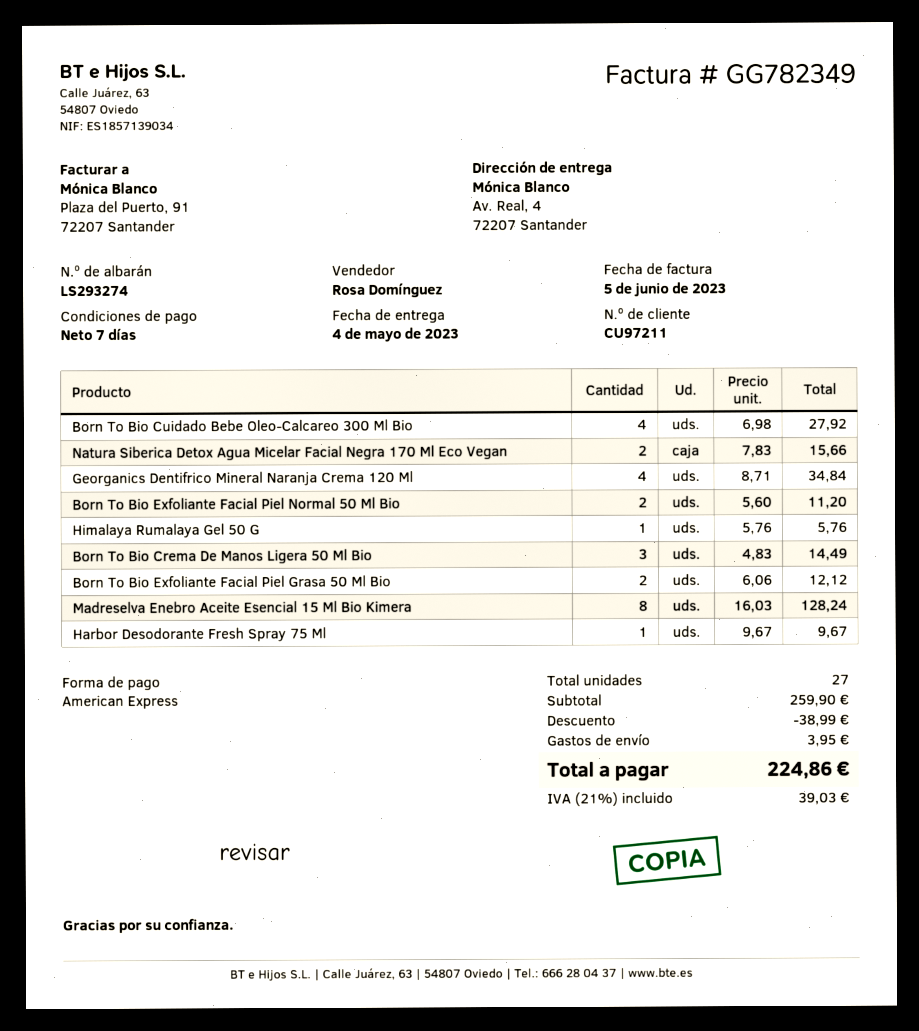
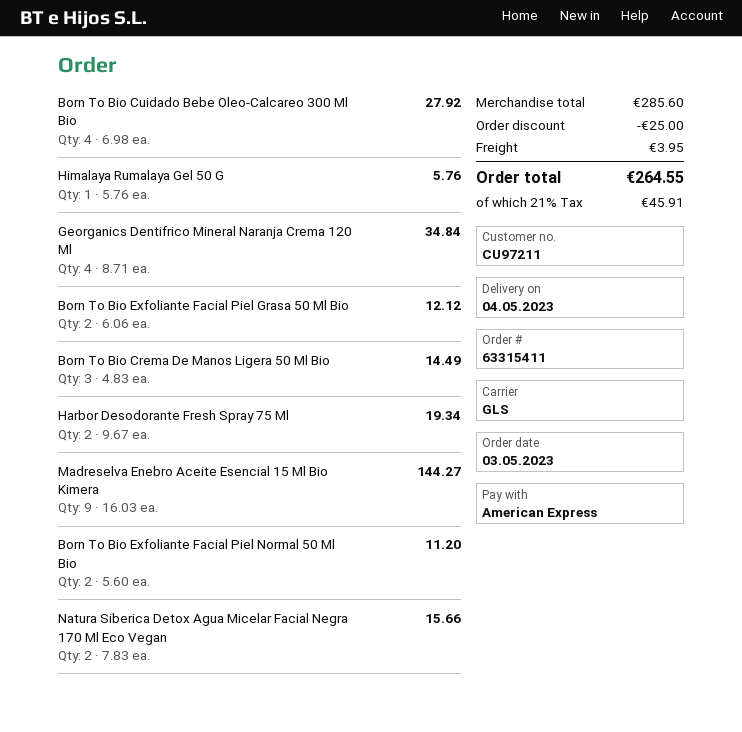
Madreselva Enebro Aceite Esencial 15 Ml Bio Kimera: 8 x 16.03 = 128.24 -> 9 x 16.03 = 144.27
Harbor Desodorante Fresh Spray 75 Ml: 1 x 9.67 = 9.67 -> 2 x 9.67 = 19.34
subtotal: 259.90 -> 285.60
discount: 38.99 -> 25.00
tax: 21% = 39.03 -> 21% = 45.91
total: 224.86 -> 264.55

